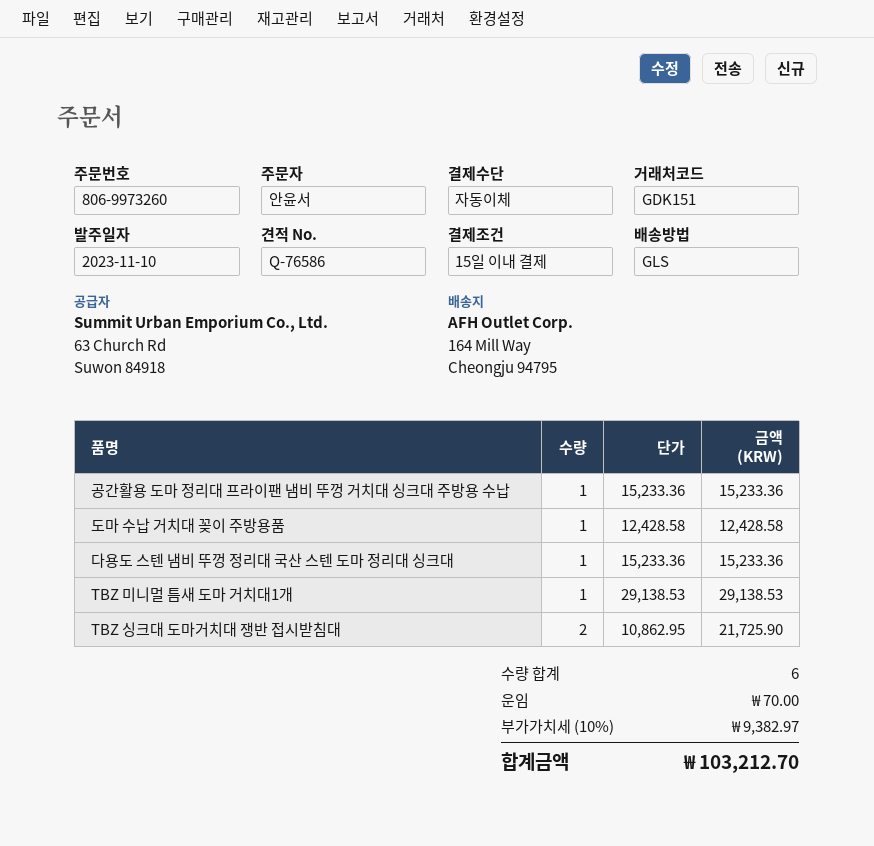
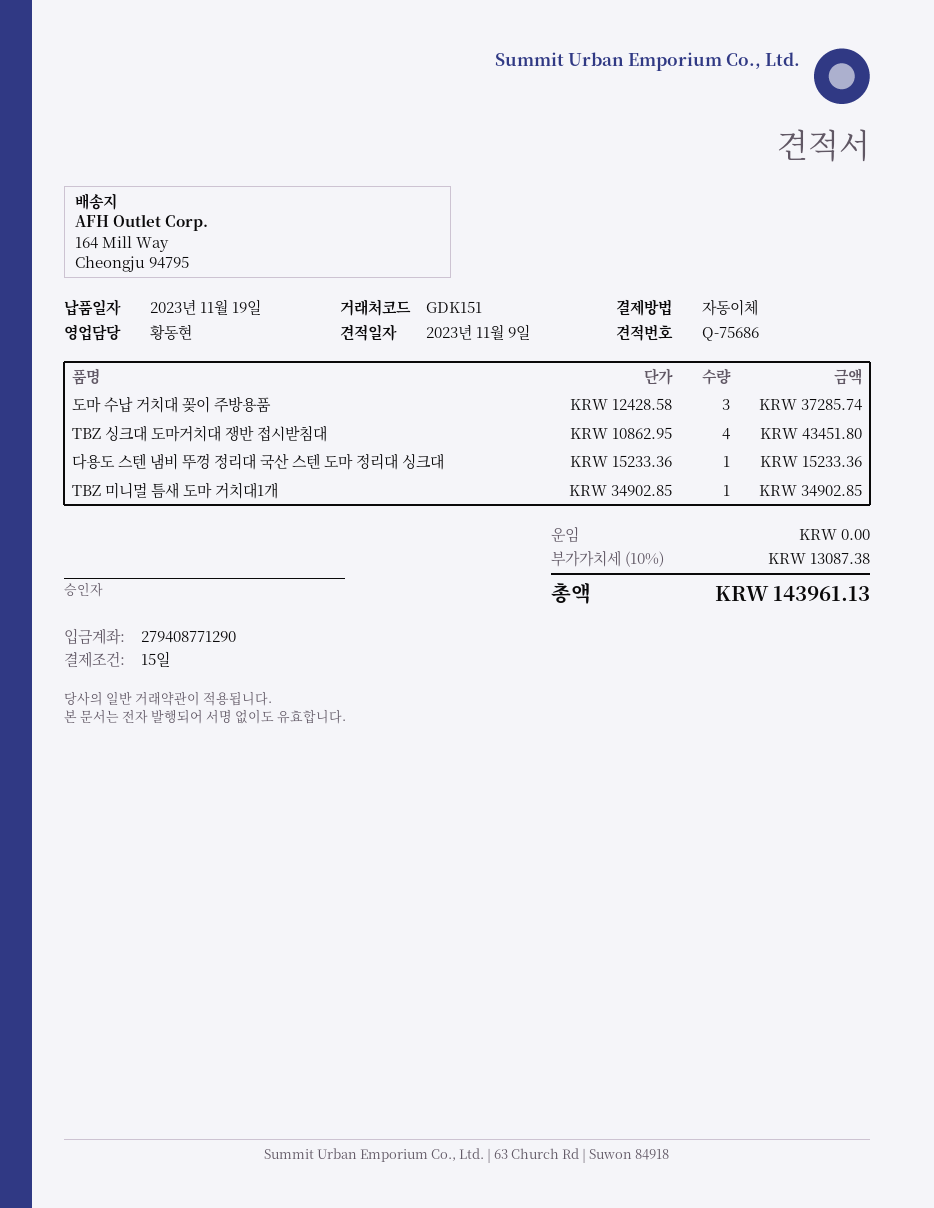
quote number: Q-76586 -> Q-75686
공간활용 도마 정리대 프라이팬 냄비 뚜껑 거치대 싱크대 주방용 수납: 1 x 15233.36 = 15233.36 -> none
도마 수납 거치대 꽂이 주방용품: 1 x 12428.58 = 12428.58 -> 3 x 12428.58 = 37285.74
TBZ 미니멀 틈새 도마 거치대1개: 1 x 29138.53 = 29138.53 -> 1 x 34902.85 = 34902.85
TBZ 싱크대 도마거치대 쟁반 접시받침대: 2 x 10862.95 = 21725.90 -> 4 x 10862.95 = 43451.80
shipping: 70.00 -> 0.00
tax: 10% = 9382.97 -> 10% = 13087.38
total: 103212.70 -> 143961.13

